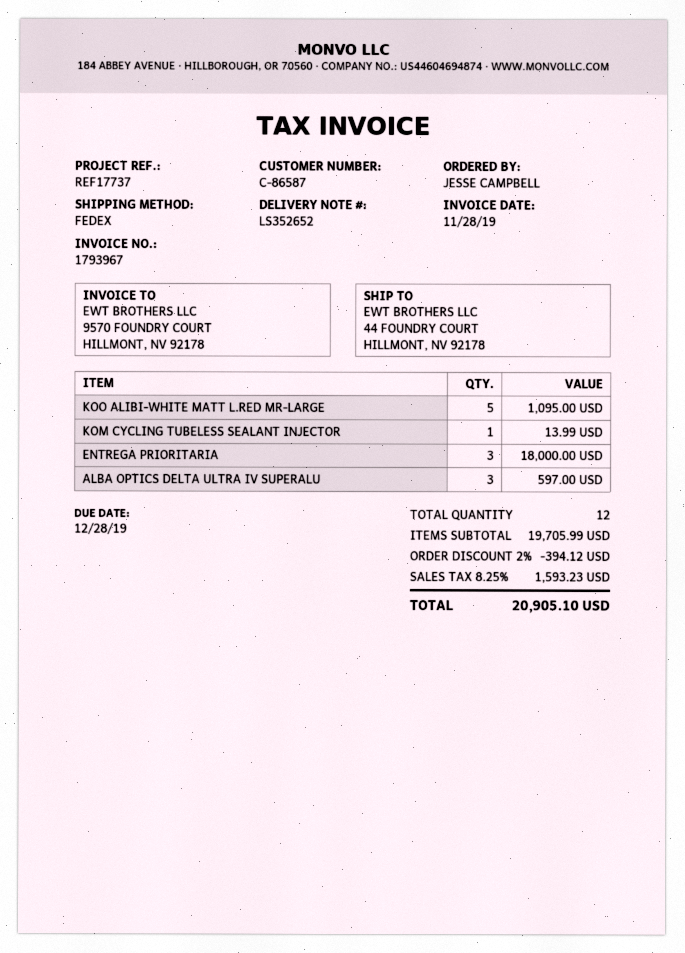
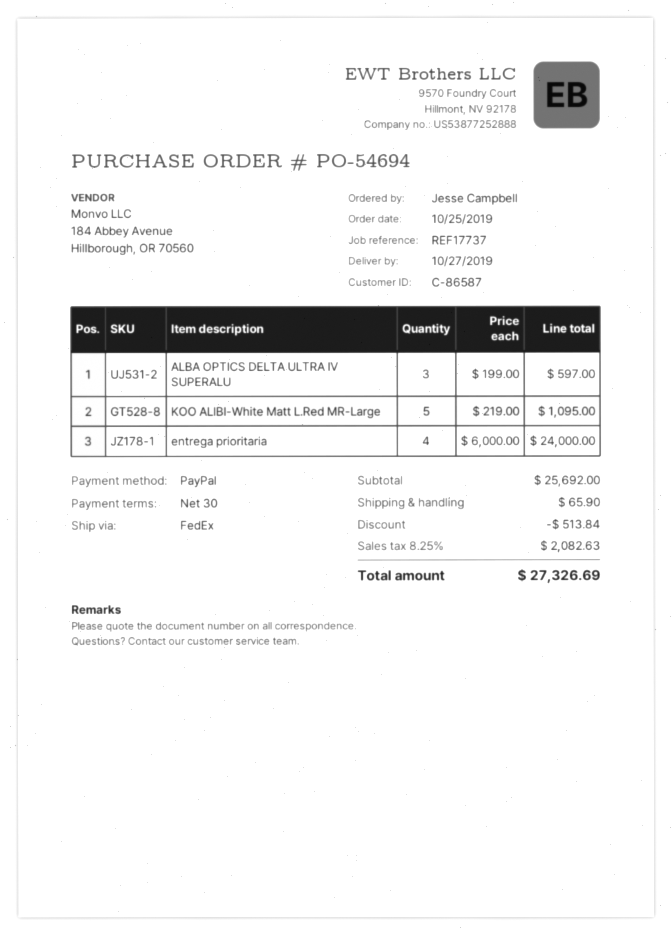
KOM CYCLING TUBELESS SEALANT INJECTOR: 1 for 13.99 -> none
ENTREGA PRIORITARIA: 3 for 18000.00 -> 4 for 24000.00
subtotal: 19705.99 -> 25692.00
discount: 394.12 -> 513.84
shipping: none -> 65.90
tax: 8.25% = 1593.23 -> 8.25% = 2082.63
total: 20905.10 -> 27326.69

